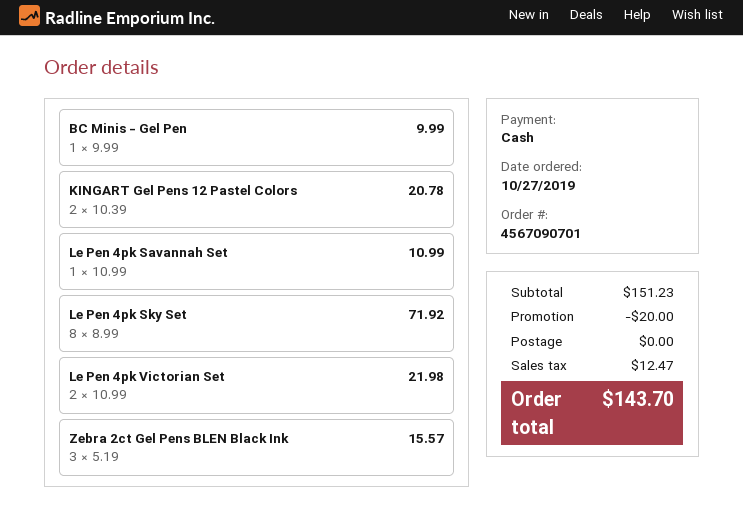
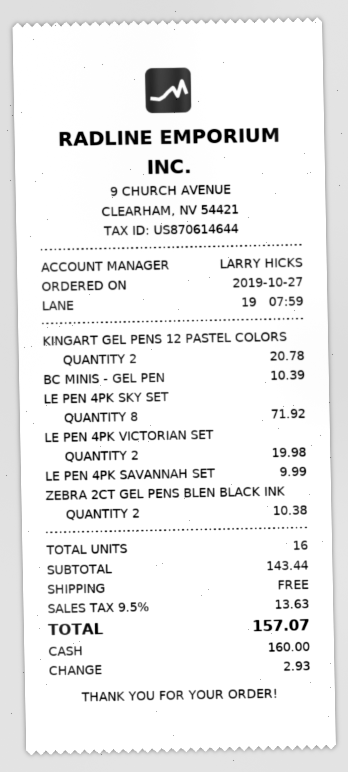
BC Minis - Gel Pen: 1 for 9.99 -> 1 for 10.39
Le Pen 4pk Savannah Set: 1 for 10.99 -> 1 for 9.99
Le Pen 4pk Victorian Set: 2 for 21.98 -> 2 for 19.98
Zebra 2ct Gel Pens BLEN Black Ink: 3 for 15.57 -> 2 for 10.38
subtotal: 151.23 -> 143.44
discount: 20.00 -> none
tax: 12.47 -> 13.63
total: 143.70 -> 157.07

